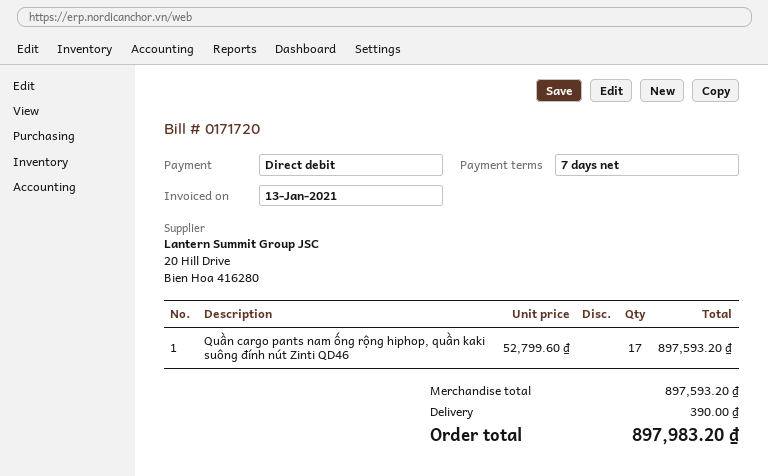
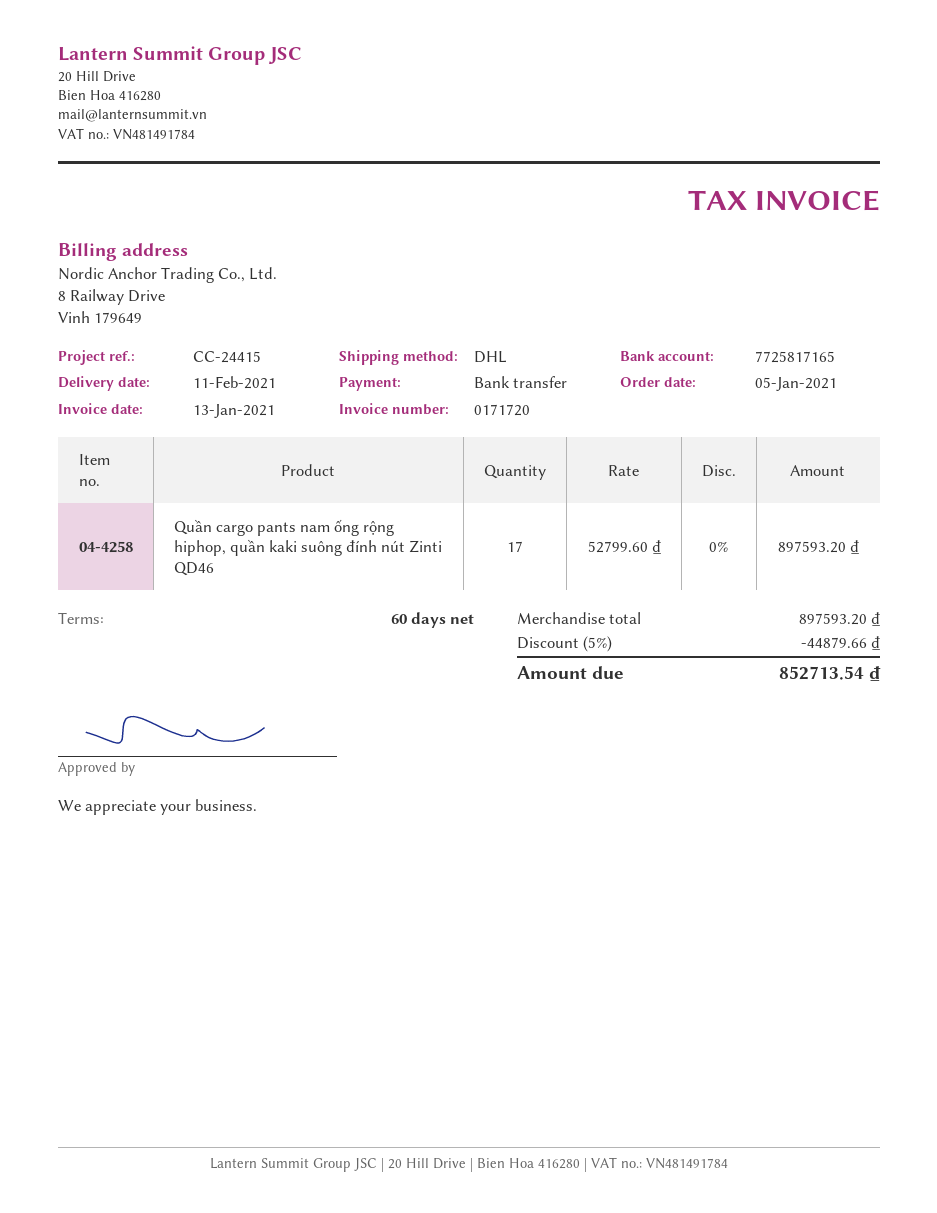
payment terms: 7 days -> 60 days
payment method: direct debit -> bank transfer
discount: none -> 5% = 44879.66
shipping: 390.00 -> none
total: 897983.20 -> 852713.54

